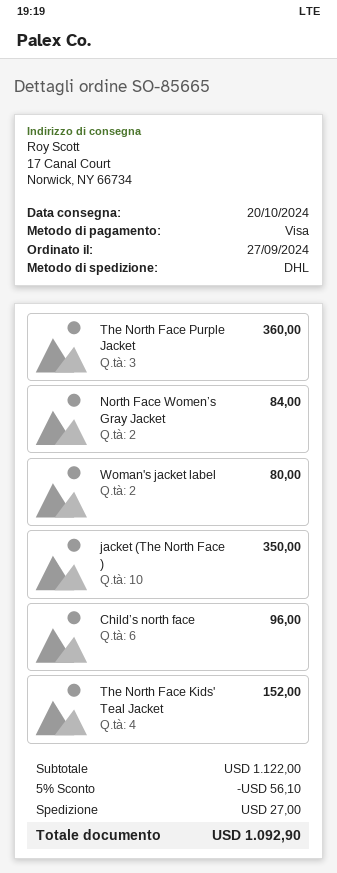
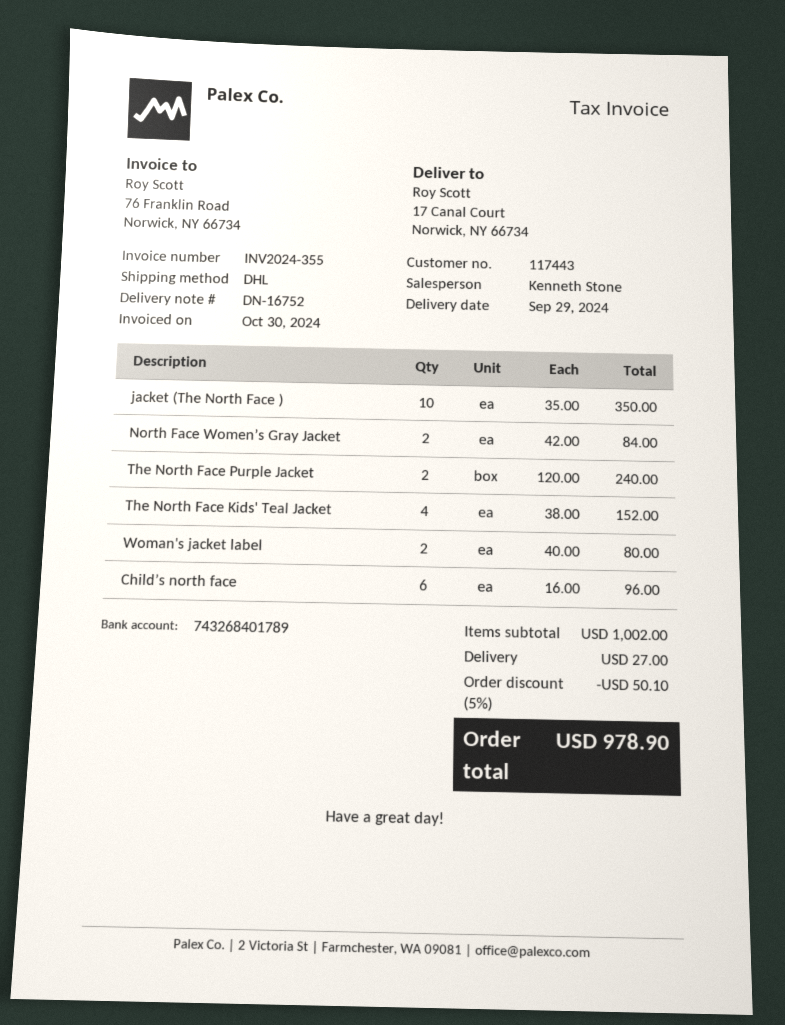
delivery date: 2024-10-20 -> 2024-09-29
The North Face Purple Jacket: 3 for 360.00 -> 2 for 240.00
subtotal: 1122.00 -> 1002.00
discount: 5% = 56.10 -> 5% = 50.10
total: 1092.90 -> 978.90

